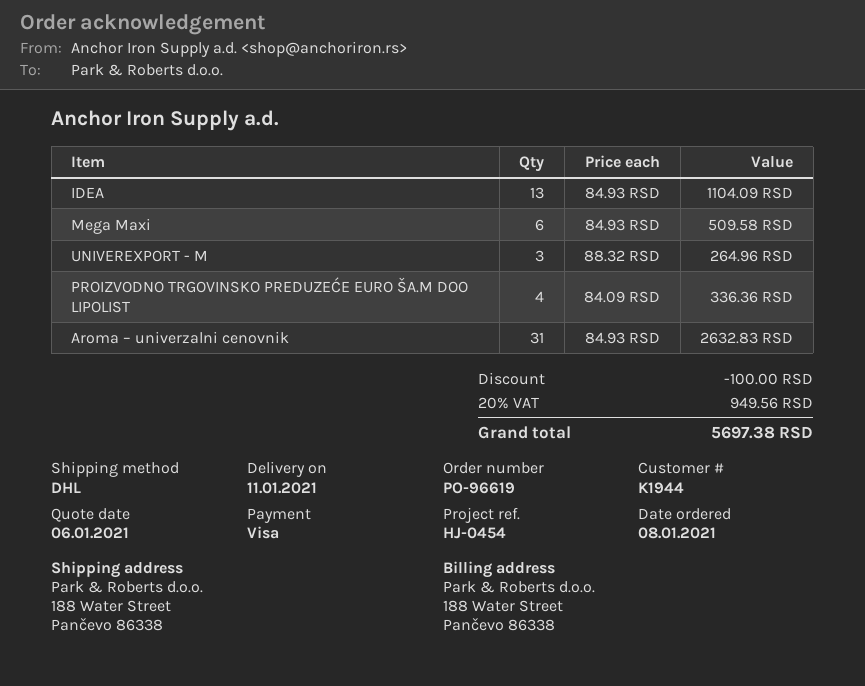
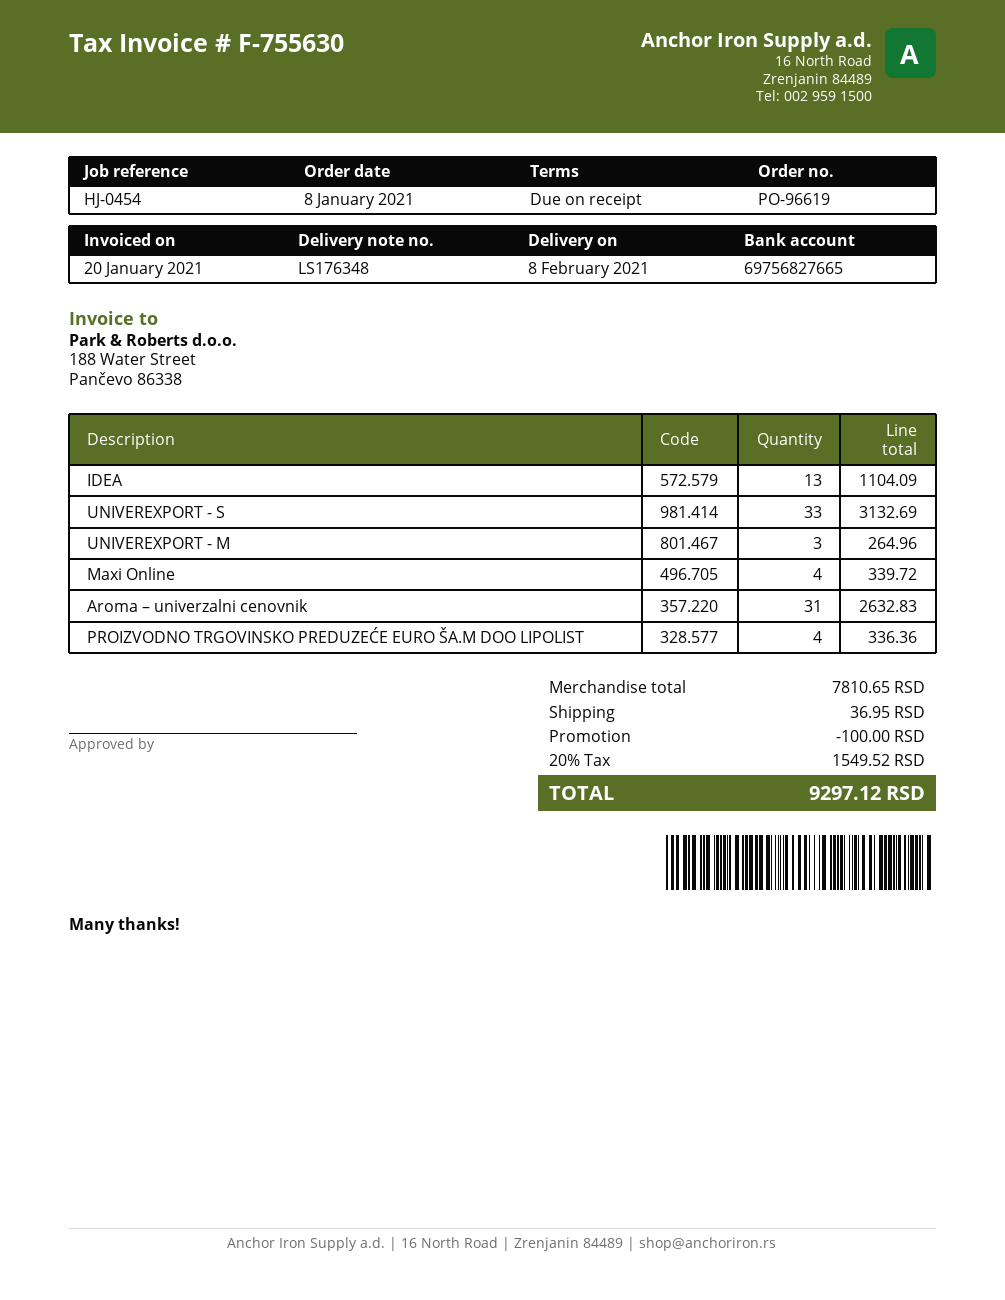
delivery date: 2021-01-11 -> 2021-02-08
Mega Maxi: 6 for 509.58 -> none
UNIVEREXPORT - S: none -> 33 for 3132.69
Maxi Online: none -> 4 for 339.72
shipping: none -> 36.95
tax: 20% = 949.56 -> 20% = 1549.52
total: 5697.38 -> 9297.12

